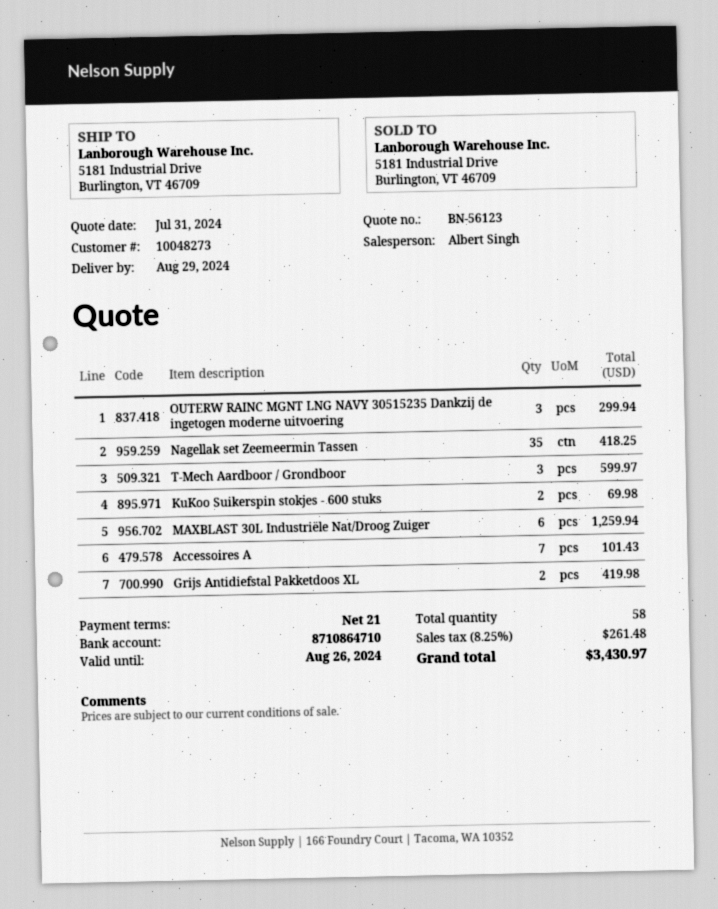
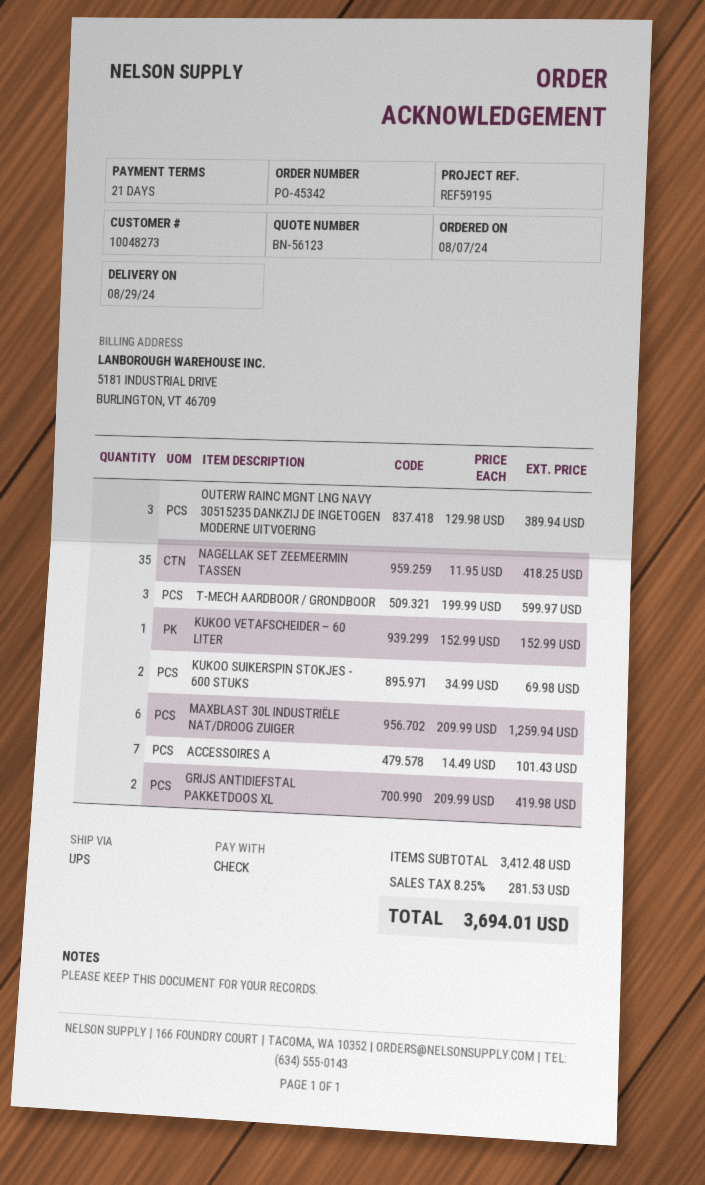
OUTERW RAINC MGNT LNG NAVY 30515235 Dankzij de ingetogen moderne uitvoering: 3 for 299.94 -> 3 for 389.94
KUKOO VETAFSCHEIDER – 60 LITER: none -> 1 for 152.99
tax: 8.25% = 261.48 -> 8.25% = 281.53
total: 3430.97 -> 3694.01

